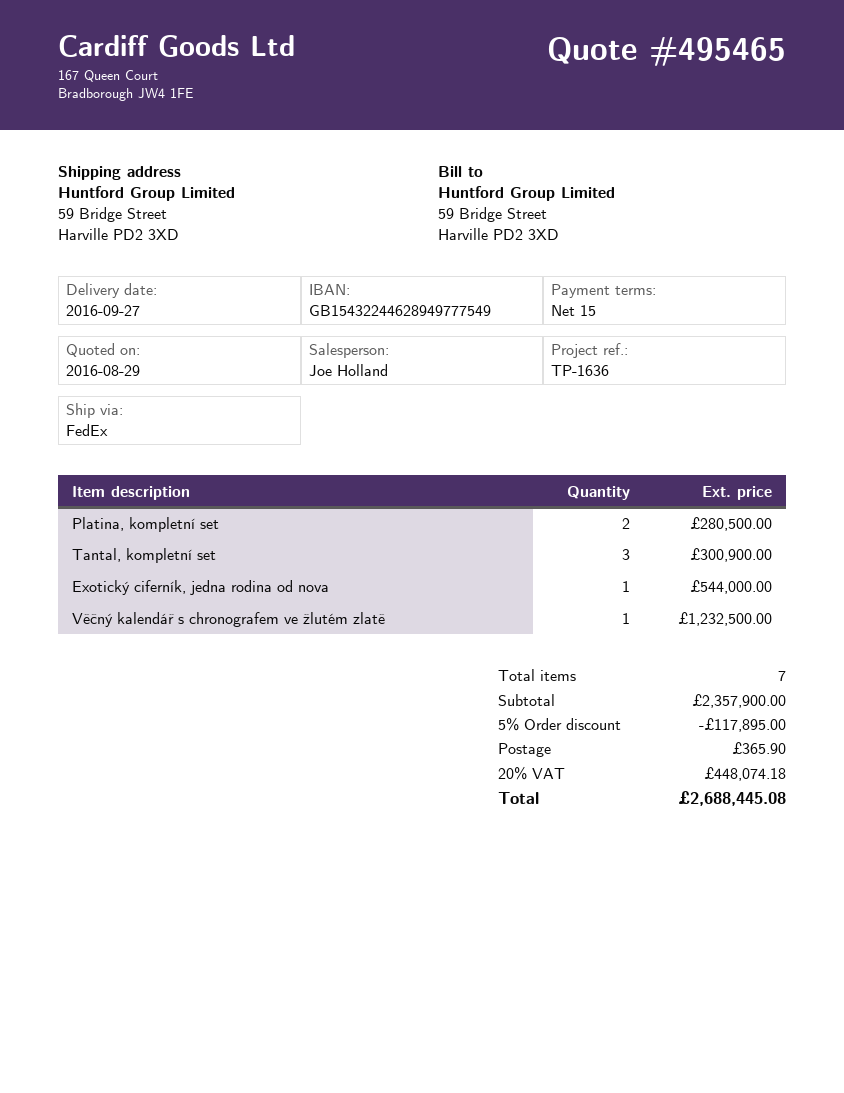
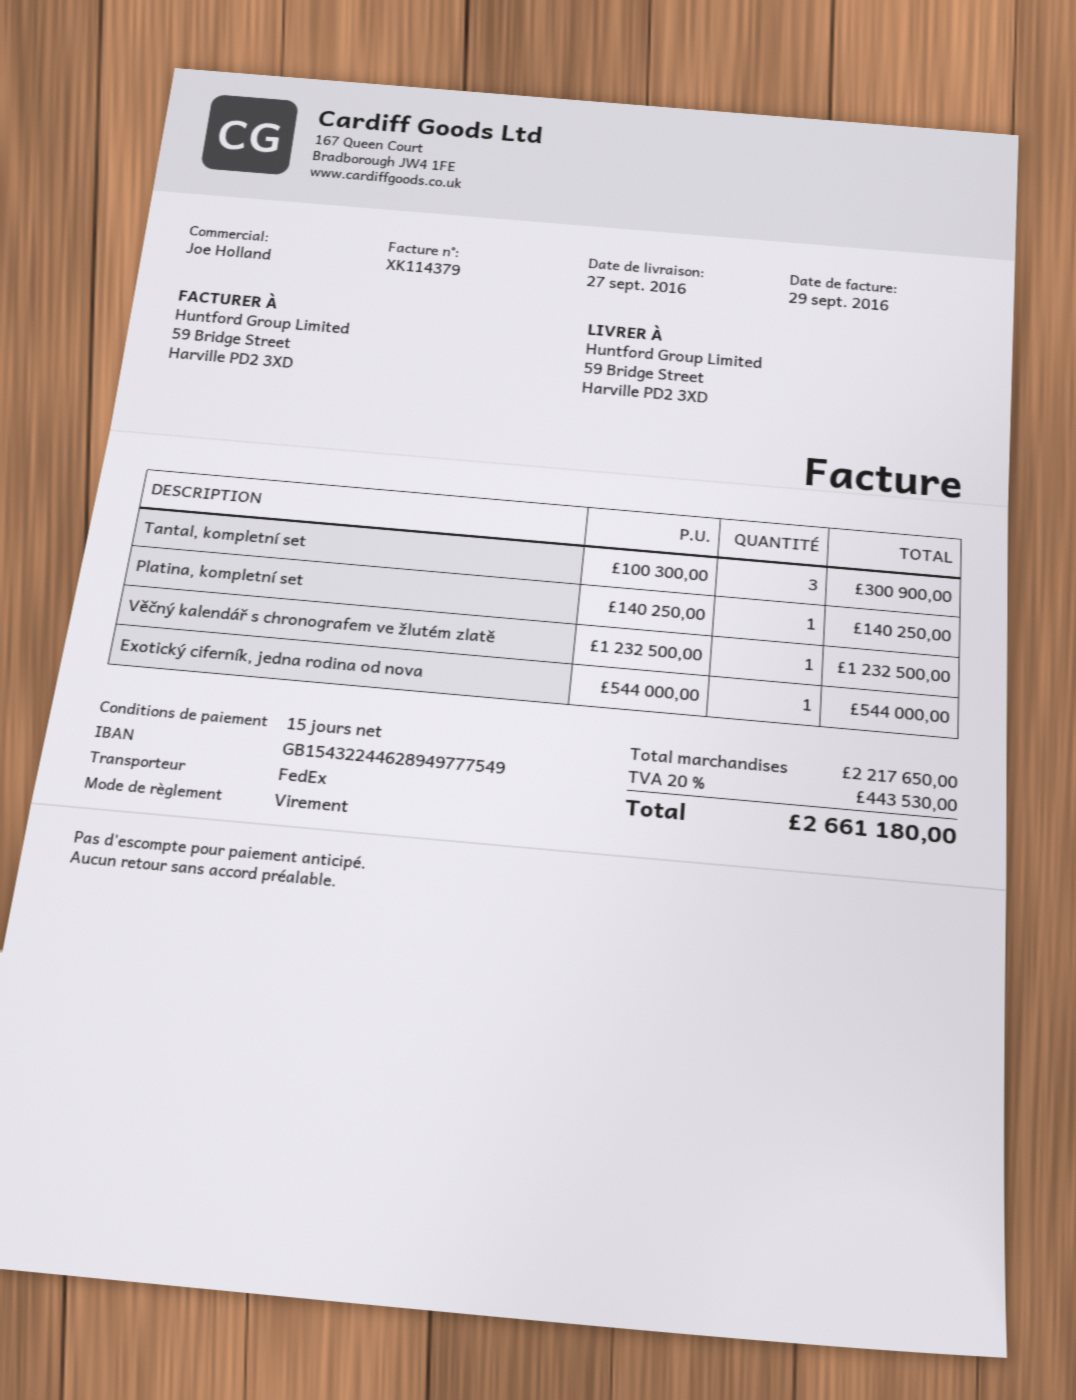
Platina, kompletní set: 2 for 280500.00 -> 1 for 140250.00
subtotal: 2357900.00 -> 2217650.00
discount: 5% = 117895.00 -> none
shipping: 365.90 -> none
tax: 20% = 448074.18 -> 20% = 443530.00
total: 2688445.08 -> 2661180.00

